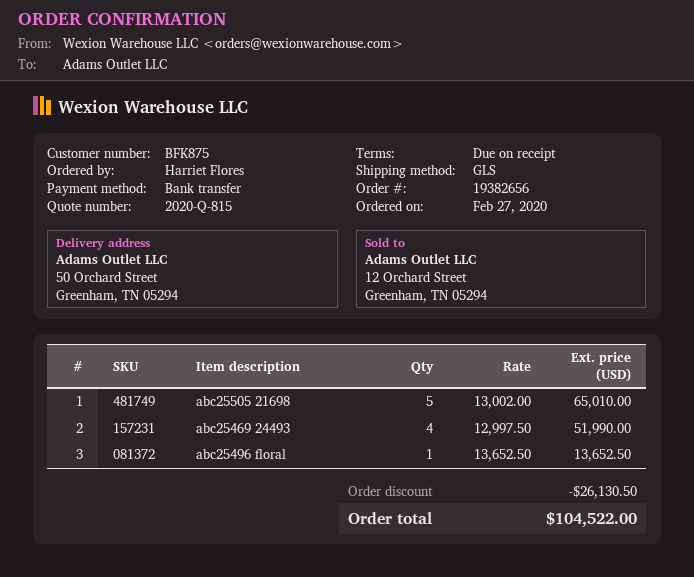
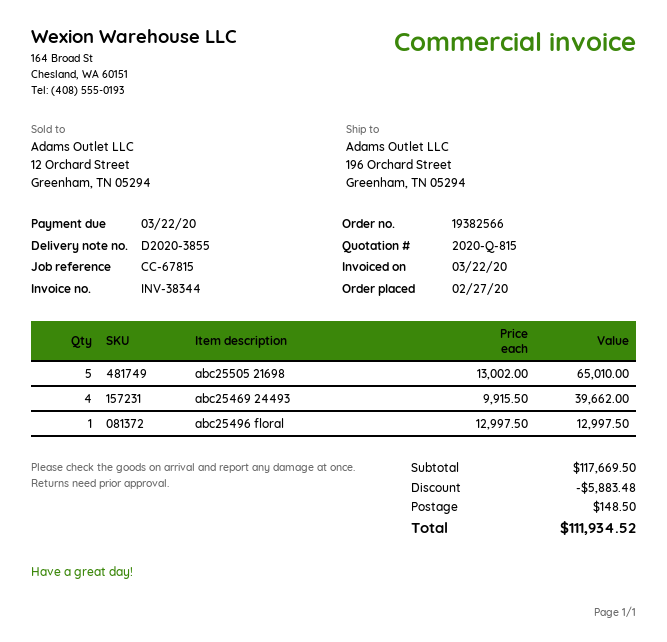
order number: 19382656 -> 19382566
ship to: 50 Orchard Street, Greenham, TN 05294 -> 196 Orchard Street, Greenham, TN 05294
abc25469 24493: 4 x 12997.50 = 51990.00 -> 4 x 9915.50 = 39662.00
abc25496 floral: 1 x 13652.50 = 13652.50 -> 1 x 12997.50 = 12997.50
discount: 26130.50 -> 5883.48
shipping: none -> 148.50
total: 104522.00 -> 111934.52

